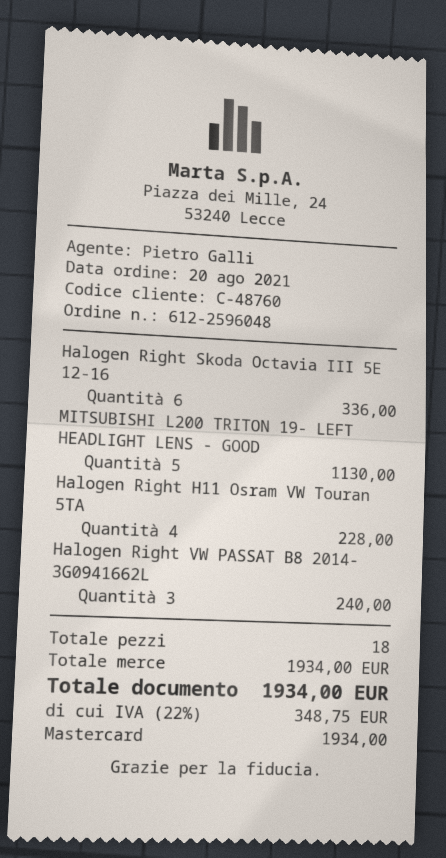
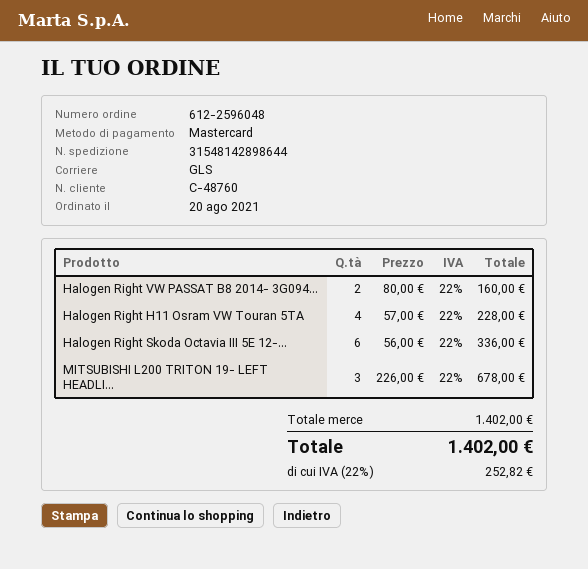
MITSUBISHI L200 TRITON 19- LEFT HEADLIGHT LENS - GOOD: 5 for 1130.00 -> 3 for 678.00
Halogen Right VW PASSAT B8 2014- 3G0941662L: 3 for 240.00 -> 2 for 160.00
subtotal: 1934.00 -> 1402.00
tax: 22% = 348.75 -> 22% = 252.82
total: 1934.00 -> 1402.00

